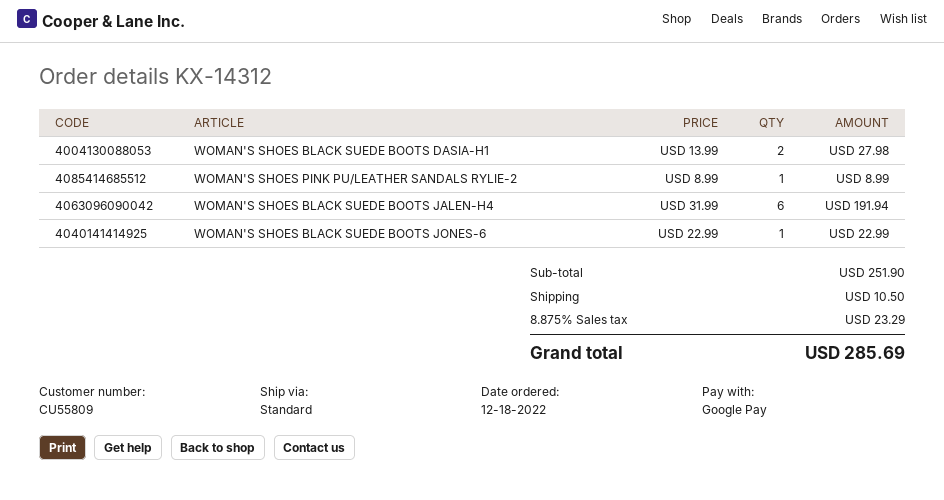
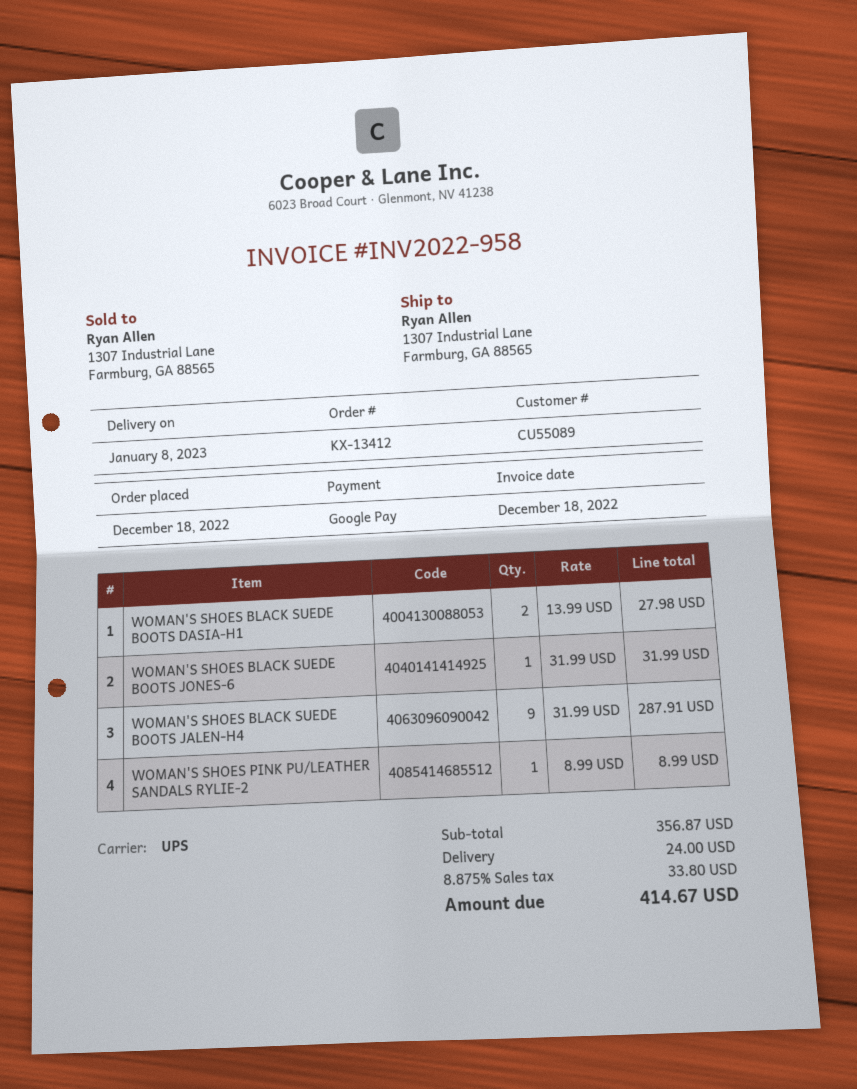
order number: KX-14312 -> KX-13412
customer number: CU55809 -> CU55089
shipping method: standard -> UPS
WOMAN'S SHOES BLACK SUEDE BOOTS JALEN-H4: 6 x 31.99 = 191.94 -> 9 x 31.99 = 287.91
WOMAN'S SHOES BLACK SUEDE BOOTS JONES-6: 1 x 22.99 = 22.99 -> 1 x 31.99 = 31.99
subtotal: 251.90 -> 356.87
shipping: 10.50 -> 24.00
tax: 8.875% = 23.29 -> 8.875% = 33.80
total: 285.69 -> 414.67

